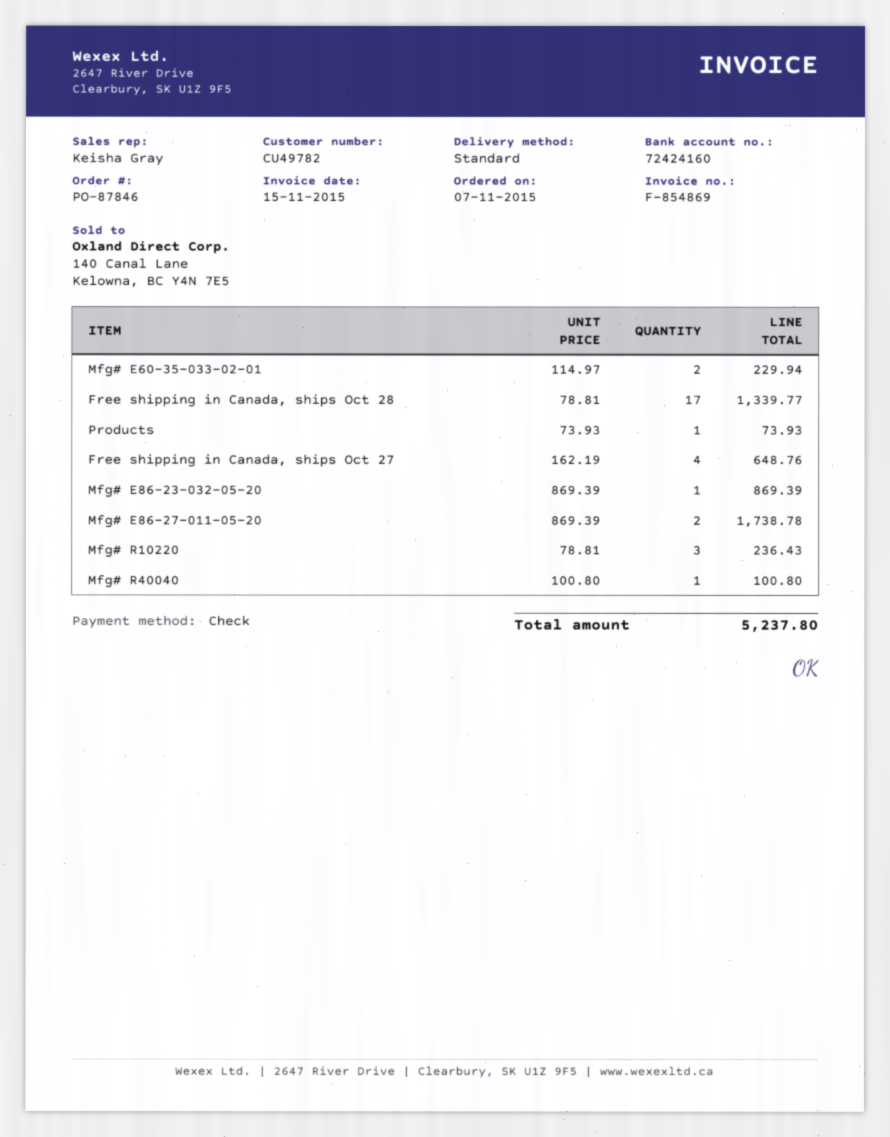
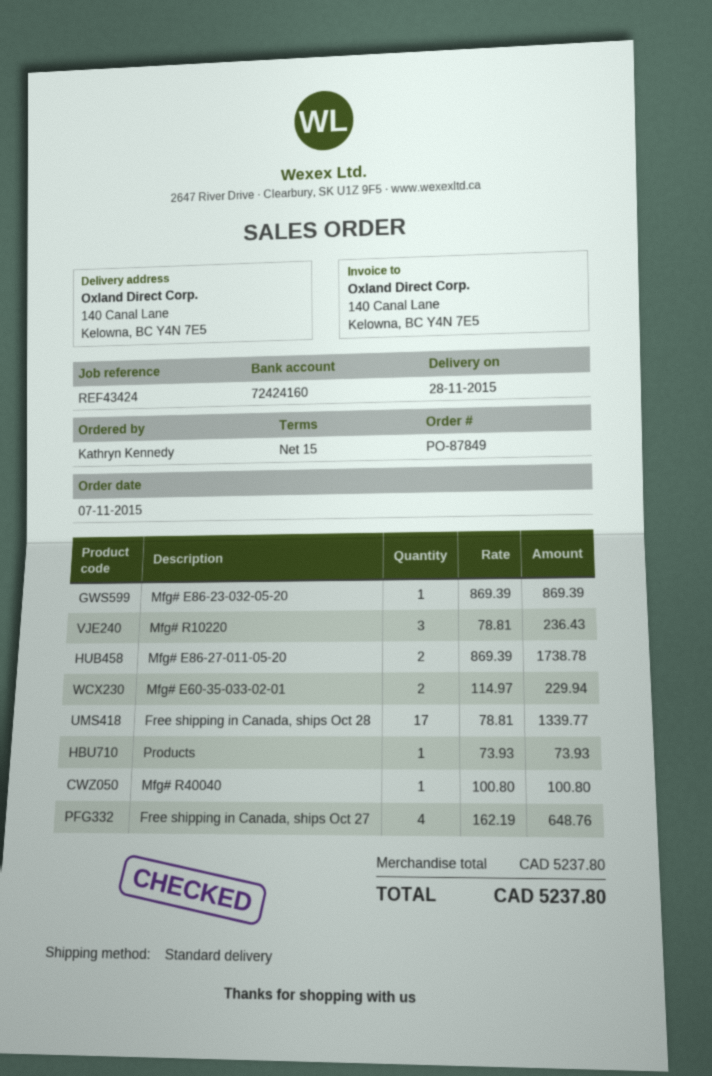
order number: PO-87846 -> PO-87849

